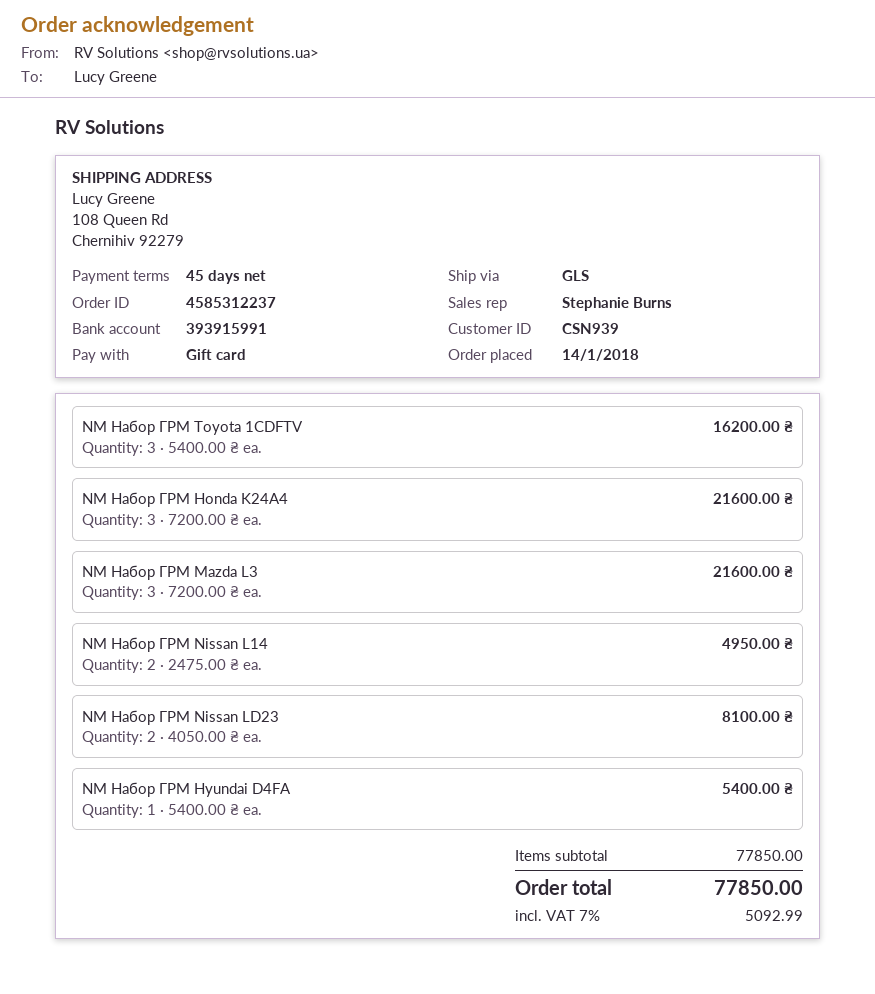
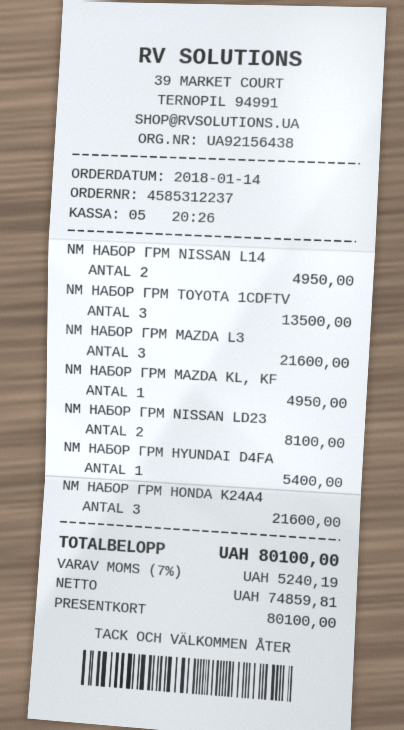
NM Набор ГРМ Toyota 1CDFTV: 3 for 16200.00 -> 3 for 13500.00
NM НАБОР ГРМ MAZDA KL, KF: none -> 1 for 4950.00
tax: 7% = 5092.99 -> 7% = 5240.19
total: 77850.00 -> 80100.00

